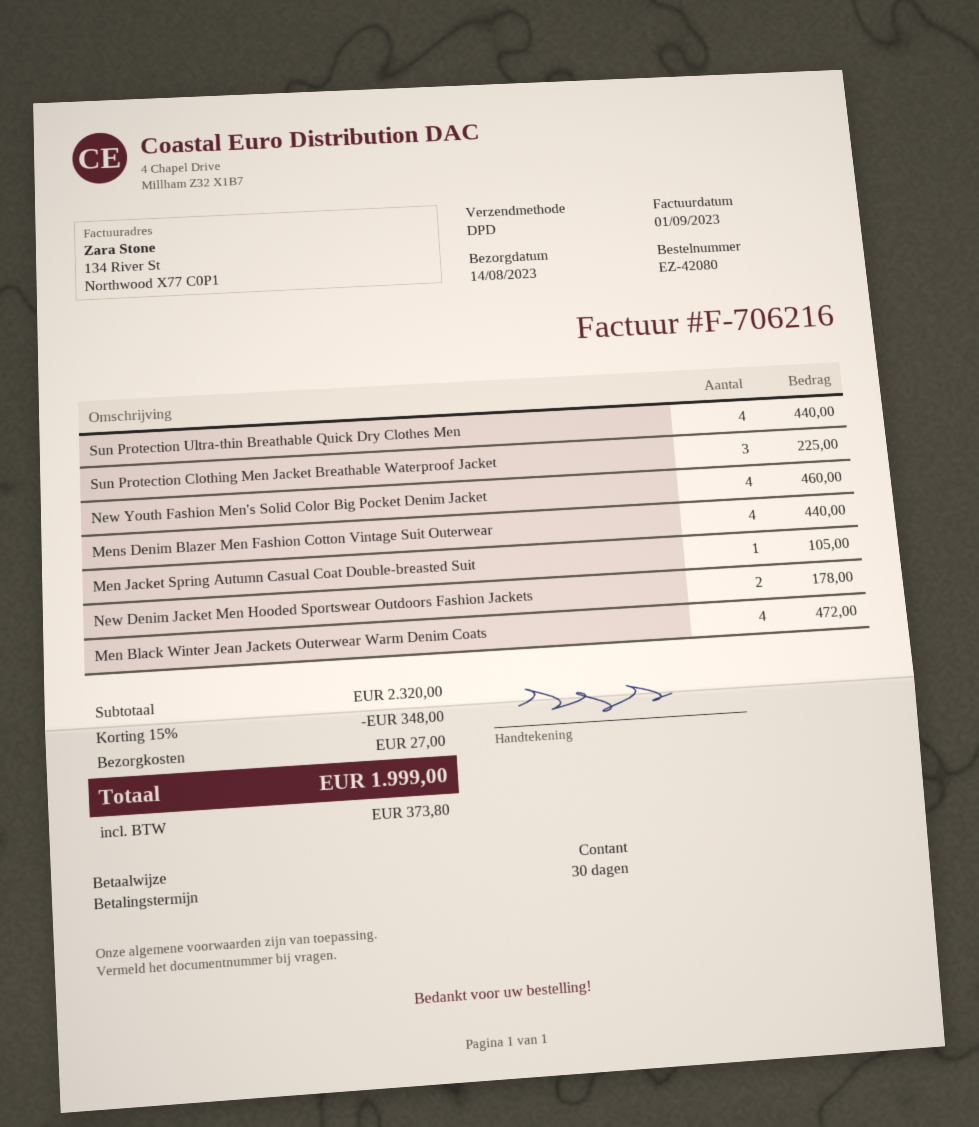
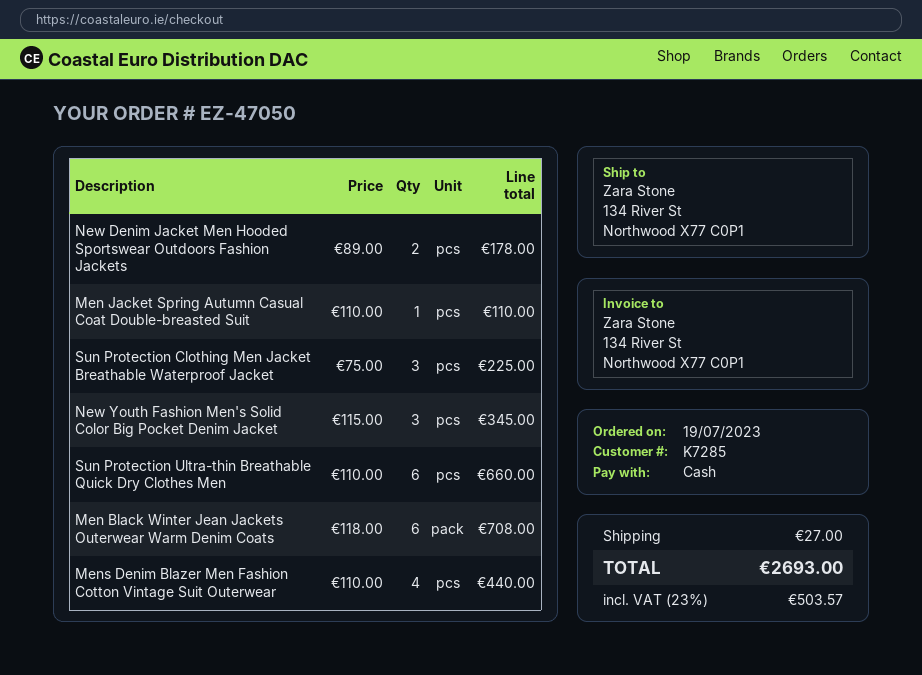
order number: EZ-42080 -> EZ-47050
Sun Protection Ultra-thin Breathable Quick Dry Clothes Men: 4 for 440.00 -> 6 for 660.00
New Youth Fashion Men's Solid Color Big Pocket Denim Jacket: 4 for 460.00 -> 3 for 345.00
Men Jacket Spring Autumn Casual Coat Double-breasted Suit: 1 for 105.00 -> 1 for 110.00
Men Black Winter Jean Jackets Outerwear Warm Denim Coats: 4 for 472.00 -> 6 for 708.00
discount: 15% = 348.00 -> none
tax: 373.80 -> 503.57
total: 1999.00 -> 2693.00

